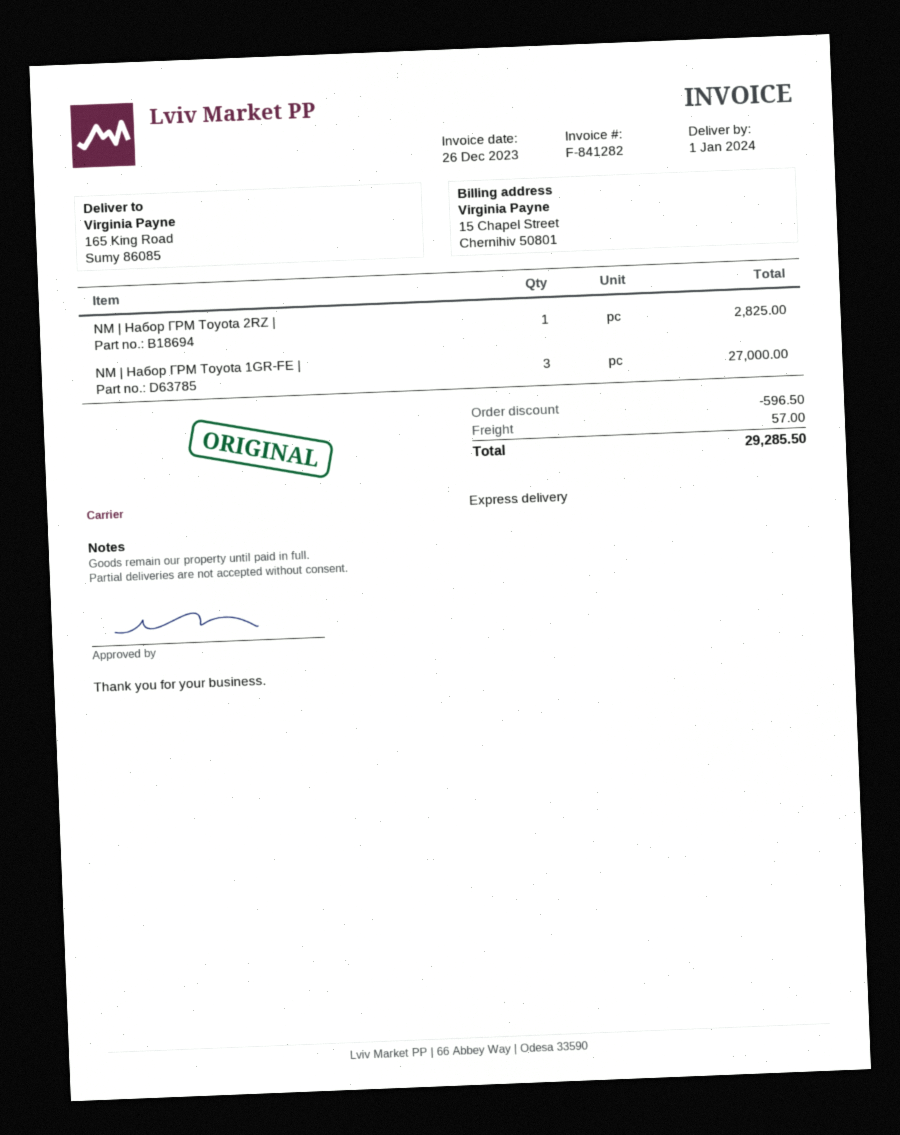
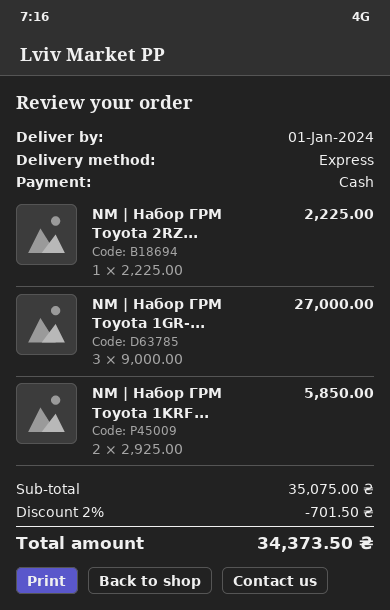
NM | Набор ГРМ Toyota 2RZ |: 1 for 2825.00 -> 1 for 2225.00
NM | Набор ГРМ Toyota 1KRF...: none -> 2 for 5850.00
discount: 596.50 -> 701.50
shipping: 57.00 -> none
total: 29285.50 -> 34373.50

